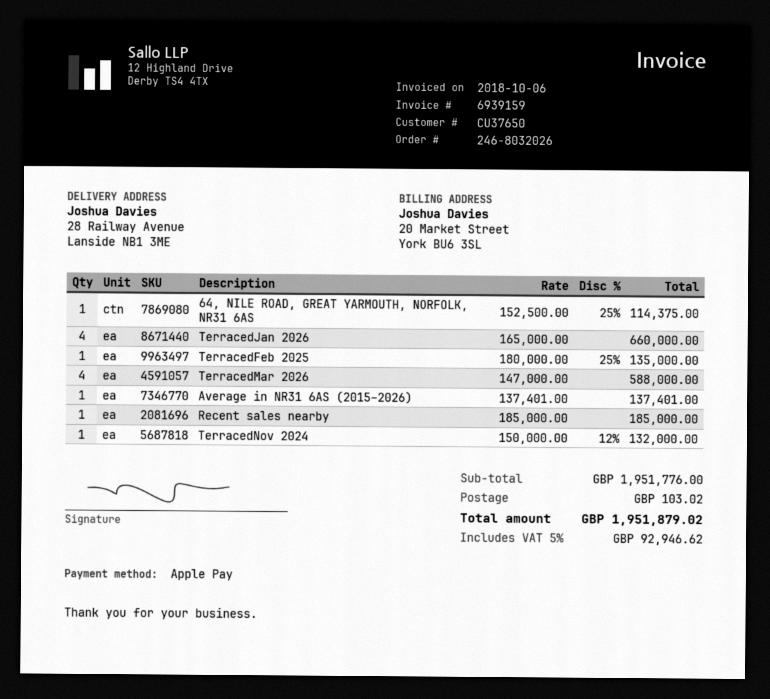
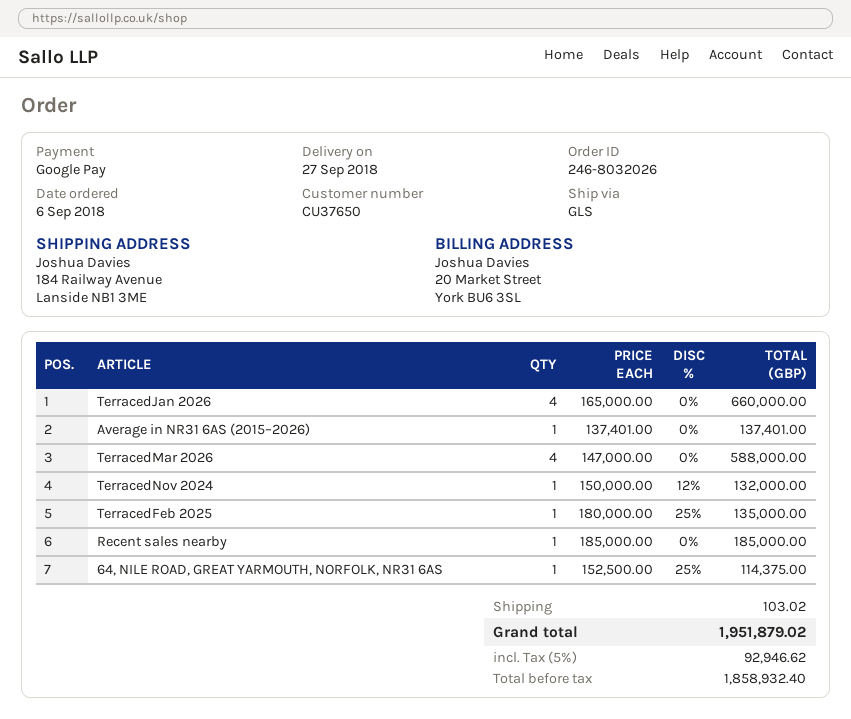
payment method: Apple Pay -> Google Pay
ship to: 28 Railway Avenue, Lanside NB1 3ME -> 184 Railway Avenue, Lanside NB1 3ME

